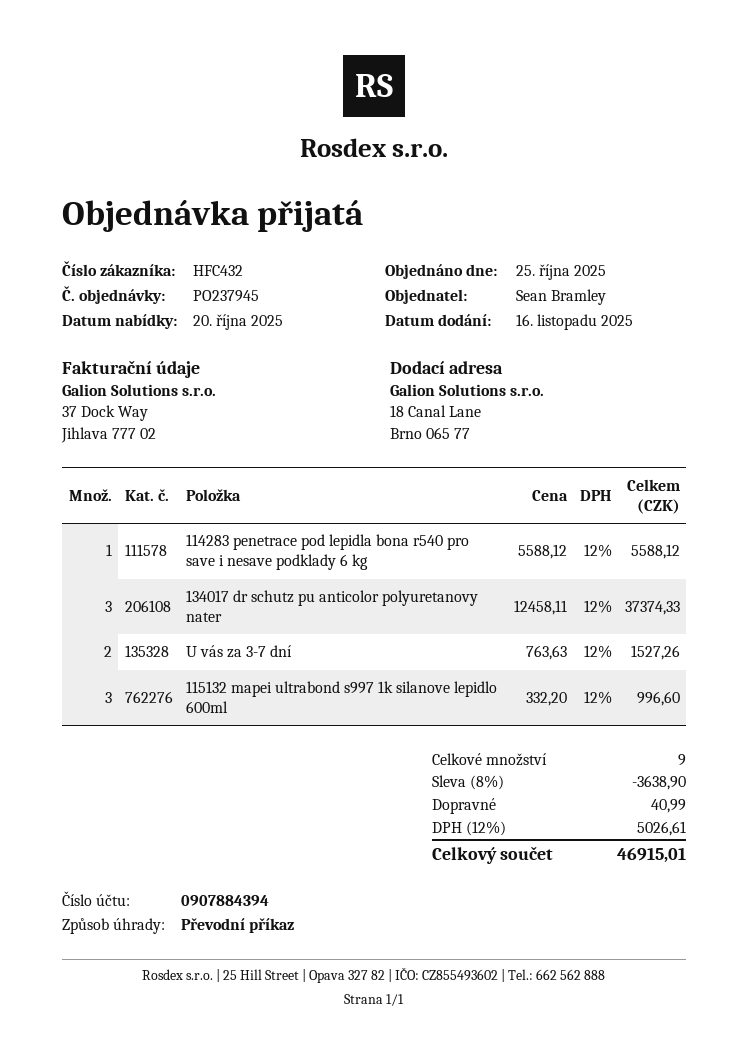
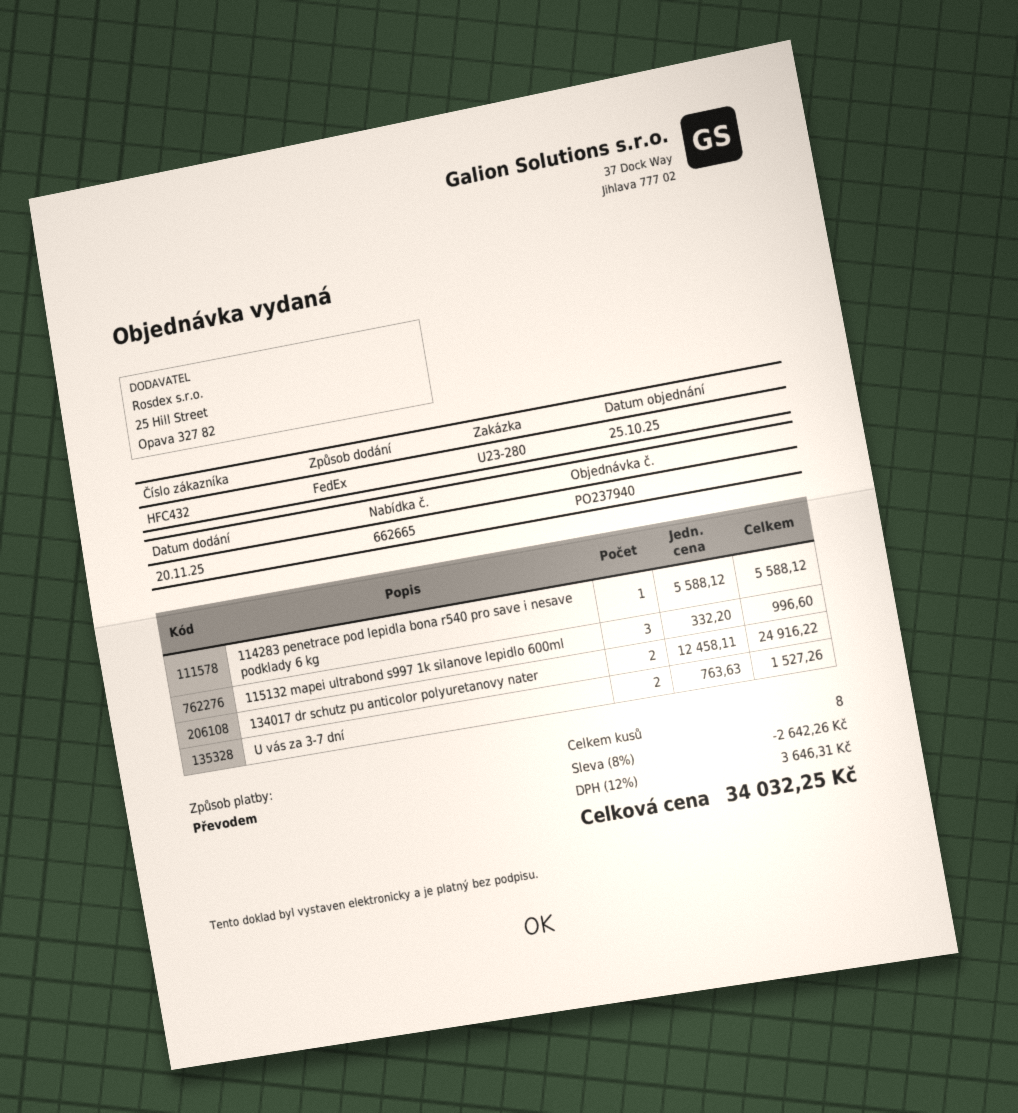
order number: PO237945 -> PO237940
delivery date: 2025-11-16 -> 2025-11-20
134017 dr schutz pu anticolor polyuretanovy nater: 3 x 12458.11 = 37374.33 -> 2 x 12458.11 = 24916.22
total quantity: 9 -> 8
discount: 8% = 3638.90 -> 8% = 2642.26
shipping: 40.99 -> none
tax: 12% = 5026.61 -> 12% = 3646.31
total: 46915.01 -> 34032.25

